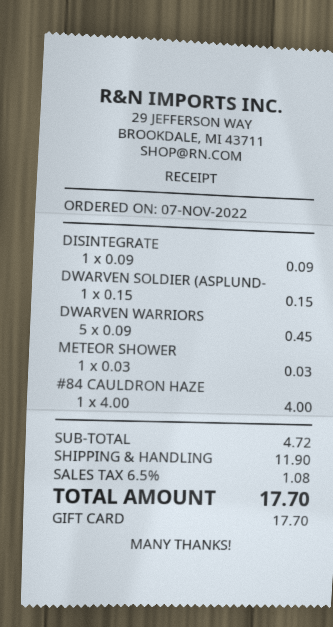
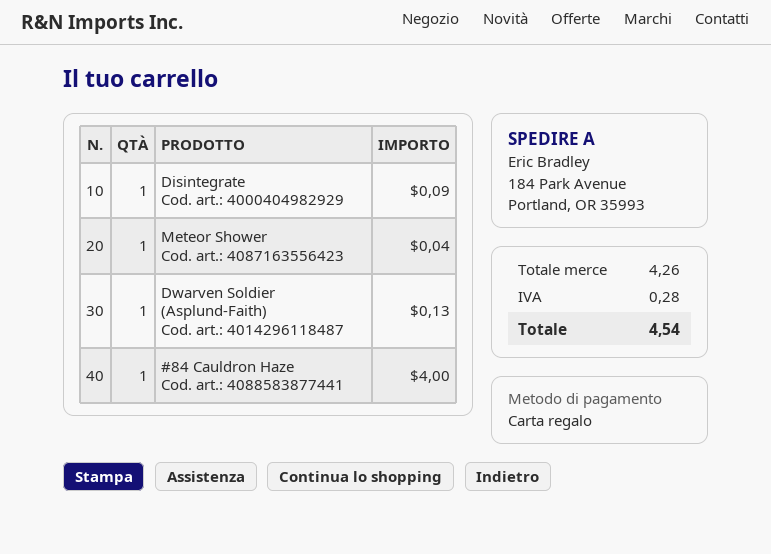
DWARVEN SOLDIER (ASPLUND-: 1 for 0.15 -> 1 for 0.13
DWARVEN WARRIORS: 5 for 0.45 -> none
METEOR SHOWER: 1 for 0.03 -> 1 for 0.04
subtotal: 4.72 -> 4.26
shipping: 11.90 -> none
tax: 1.08 -> 0.28
total: 17.70 -> 4.54

